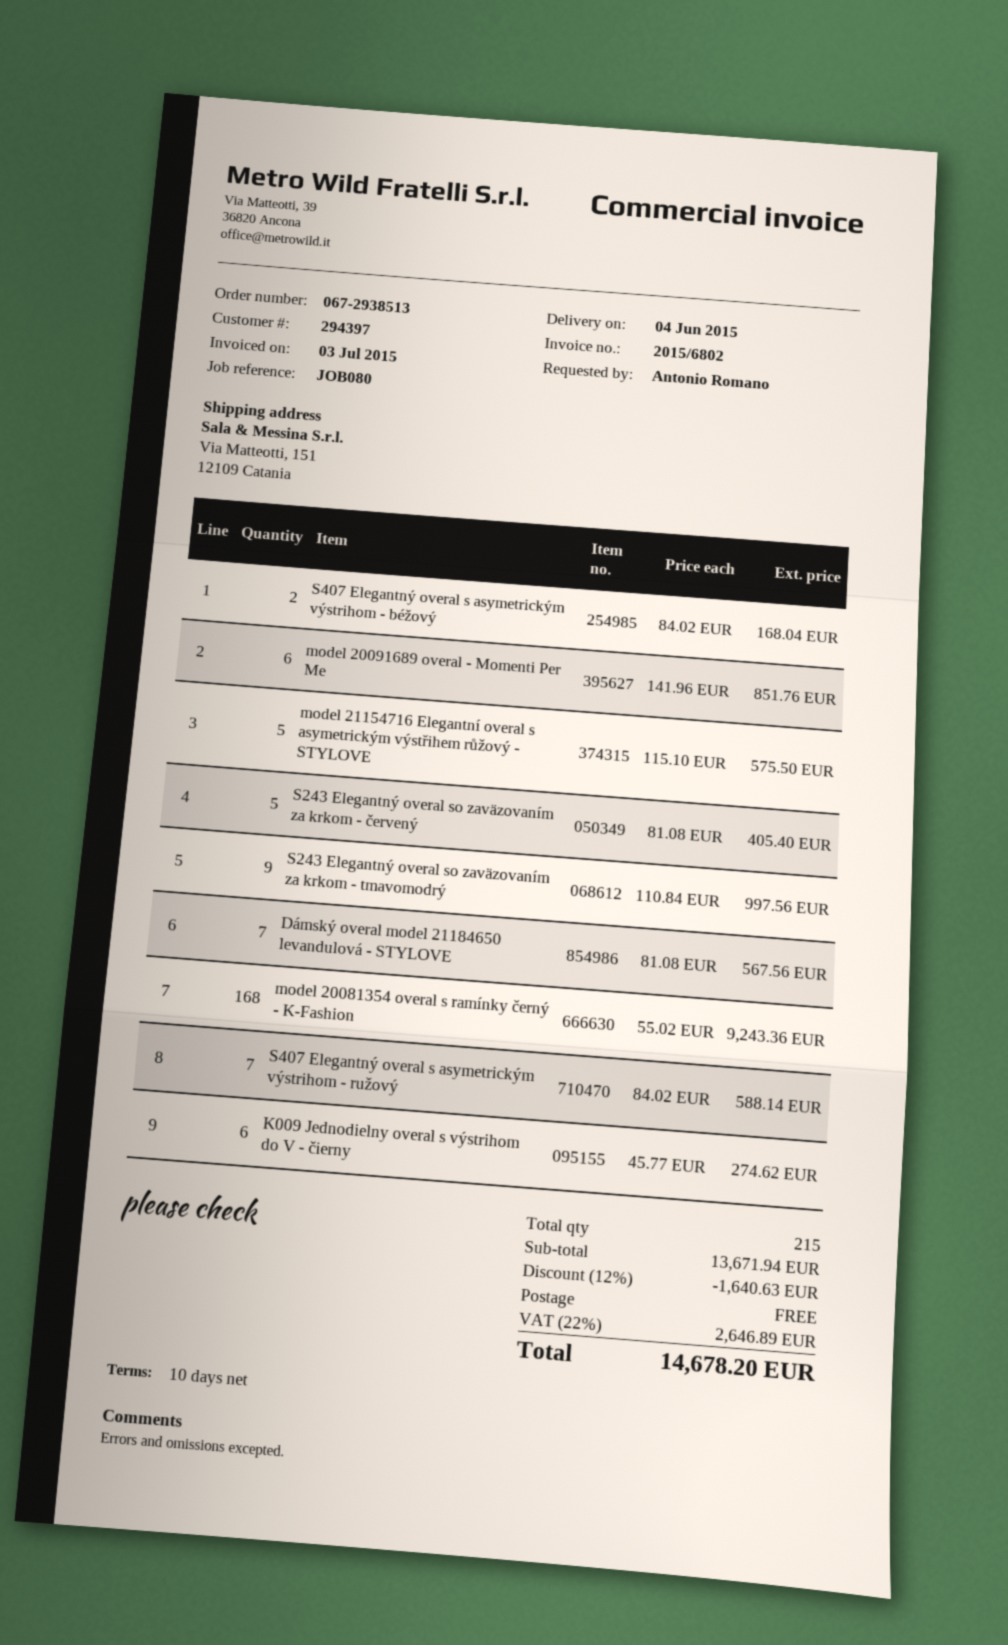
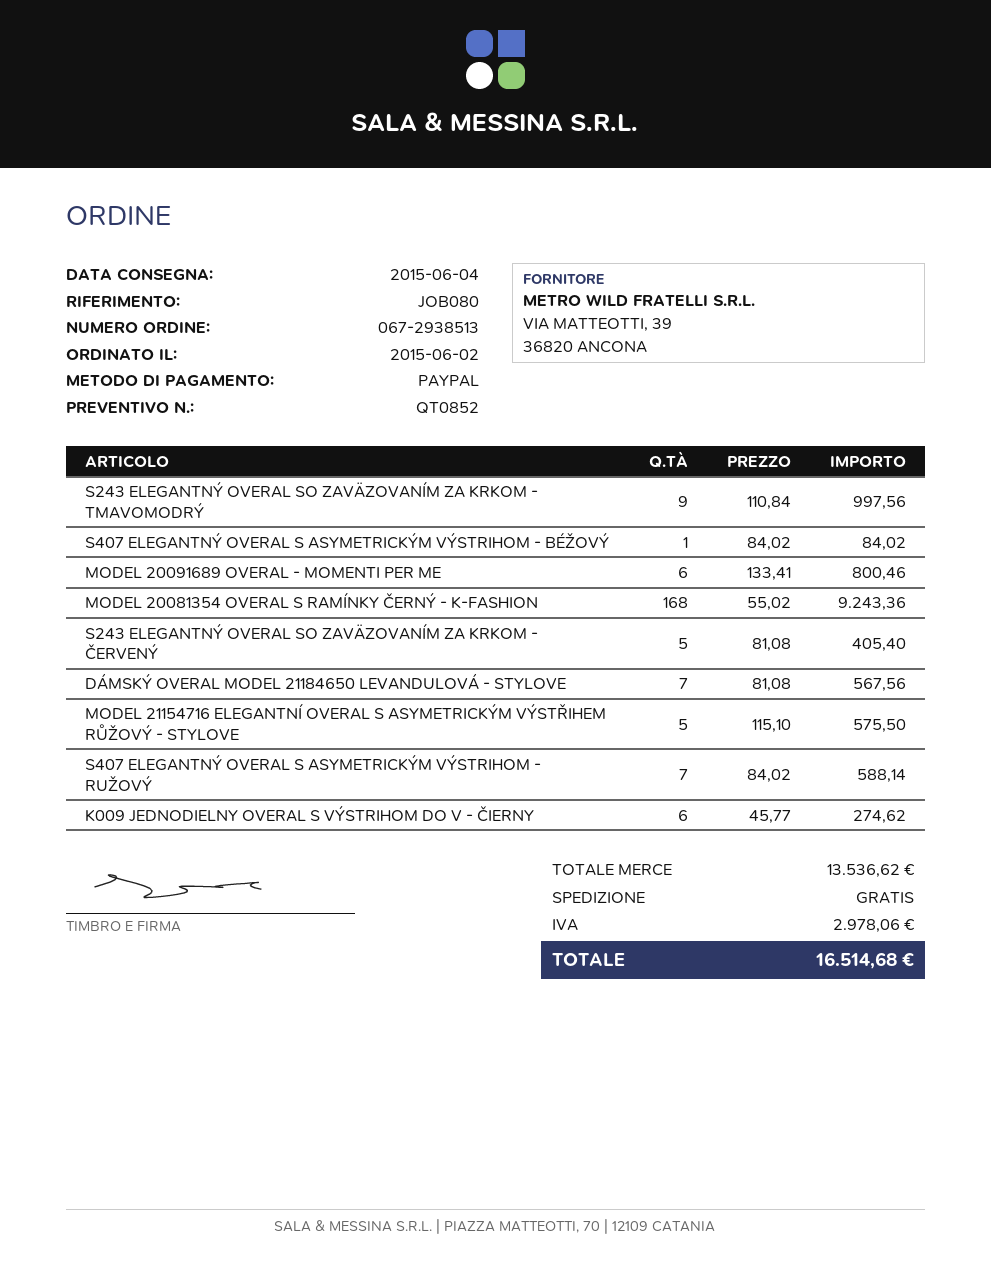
S407 Elegantný overal s asymetrickým výstrihom - béžový: 2 x 84.02 = 168.04 -> 1 x 84.02 = 84.02
model 20091689 overal - Momenti Per Me: 6 x 141.96 = 851.76 -> 6 x 133.41 = 800.46
subtotal: 13671.94 -> 13536.62
discount: 12% = 1640.63 -> none
tax: 2646.89 -> 2978.06
total: 14678.20 -> 16514.68

